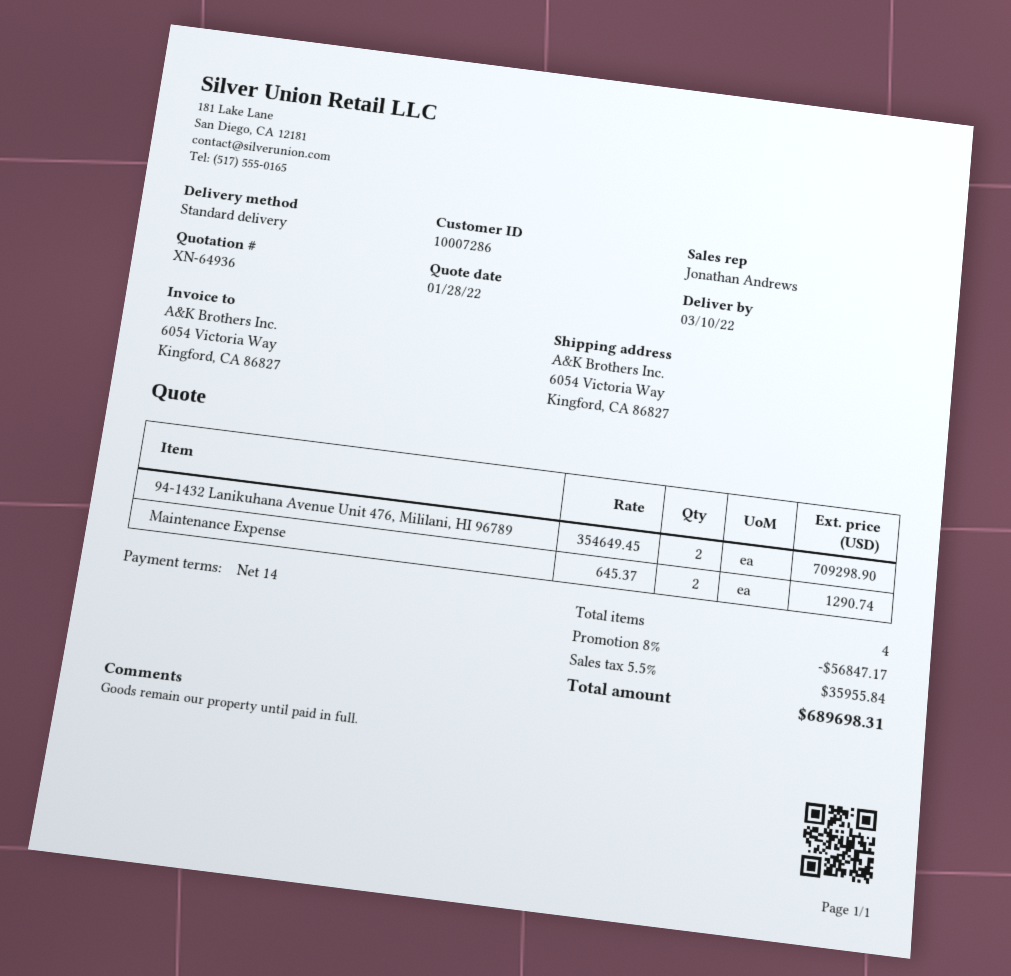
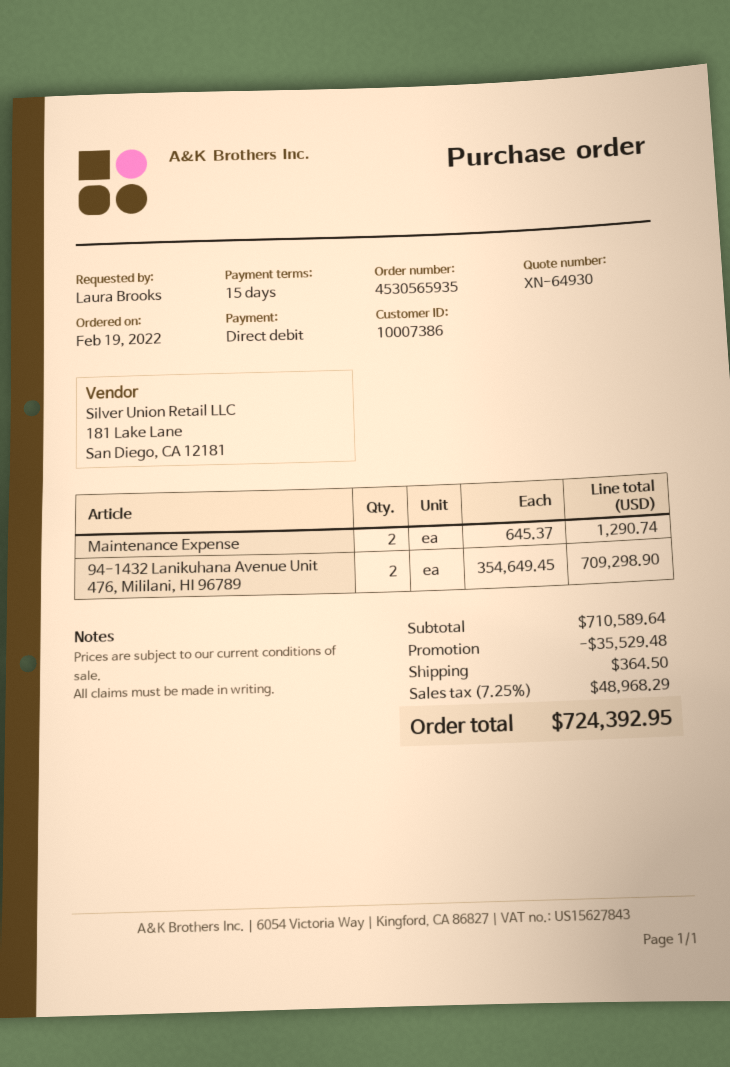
quote number: XN-64936 -> XN-64930
payment terms: 14 days -> 15 days
customer number: 10007286 -> 10007386
discount: 56847.17 -> 35529.48
shipping: none -> 364.50
tax: 5.5% = 35955.84 -> 7.25% = 48968.29
total: 689698.31 -> 724392.95

